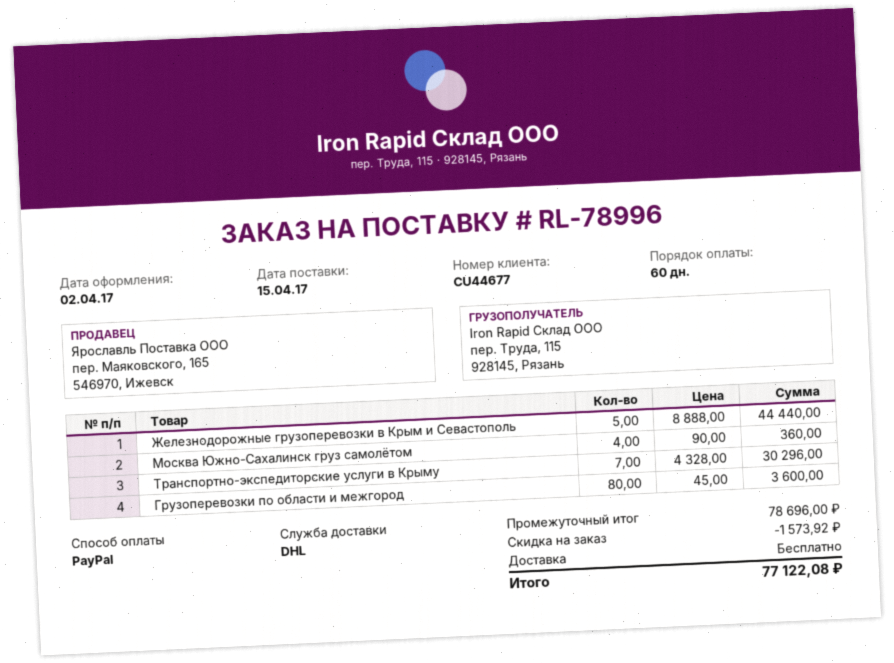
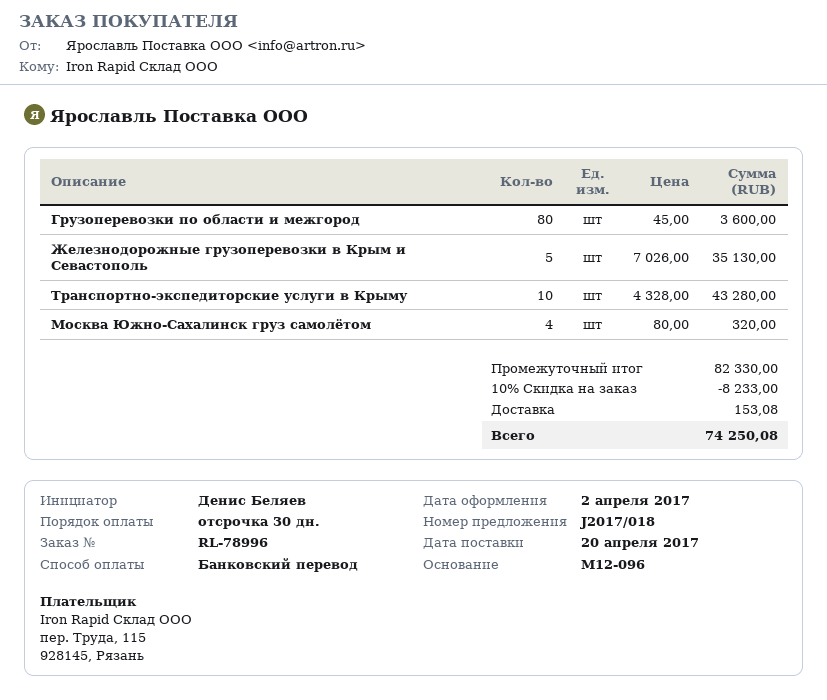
delivery date: 2017-04-15 -> 2017-04-20
payment terms: 60 days -> 30 days
payment method: PayPal -> bank transfer
Железнодорожные грузоперевозки в Крым и Севастополь: 5 x 8888.00 = 44440.00 -> 5 x 7026.00 = 35130.00
Москва Южно-Сахалинск груз самолётом: 4 x 90.00 = 360.00 -> 4 x 80.00 = 320.00
Транспортно-экспедиторские услуги в Крыму: 7 x 4328.00 = 30296.00 -> 10 x 4328.00 = 43280.00
subtotal: 78696.00 -> 82330.00
discount: 1573.92 -> 8233.00
shipping: 0.00 -> 153.08
total: 77122.08 -> 74250.08

